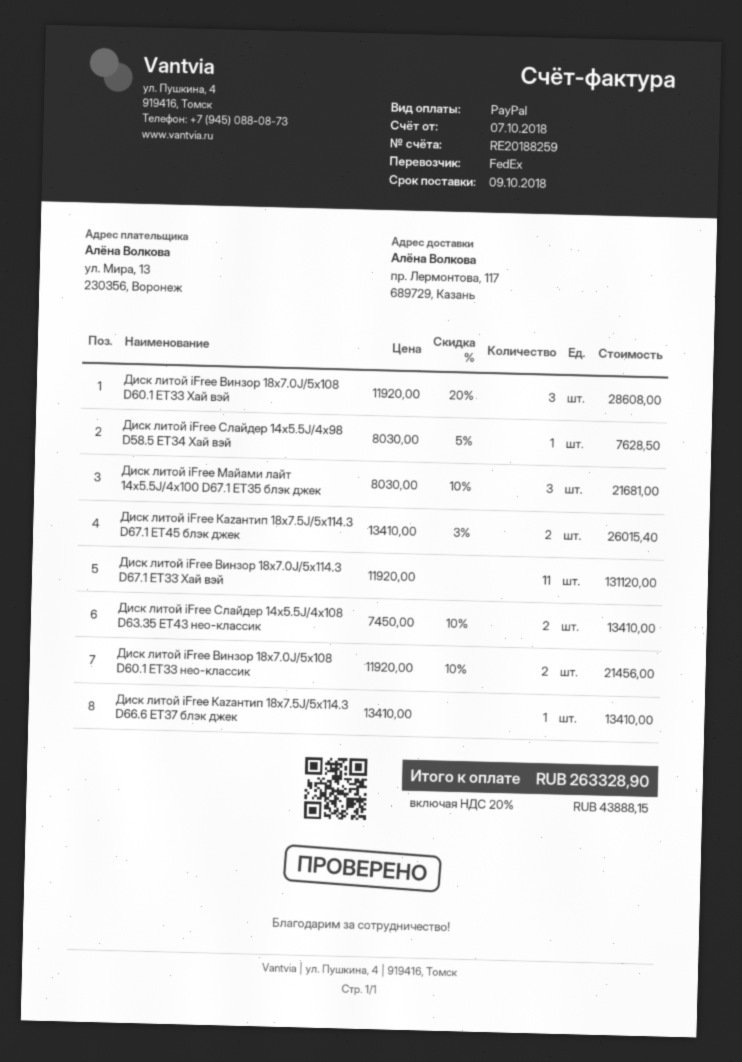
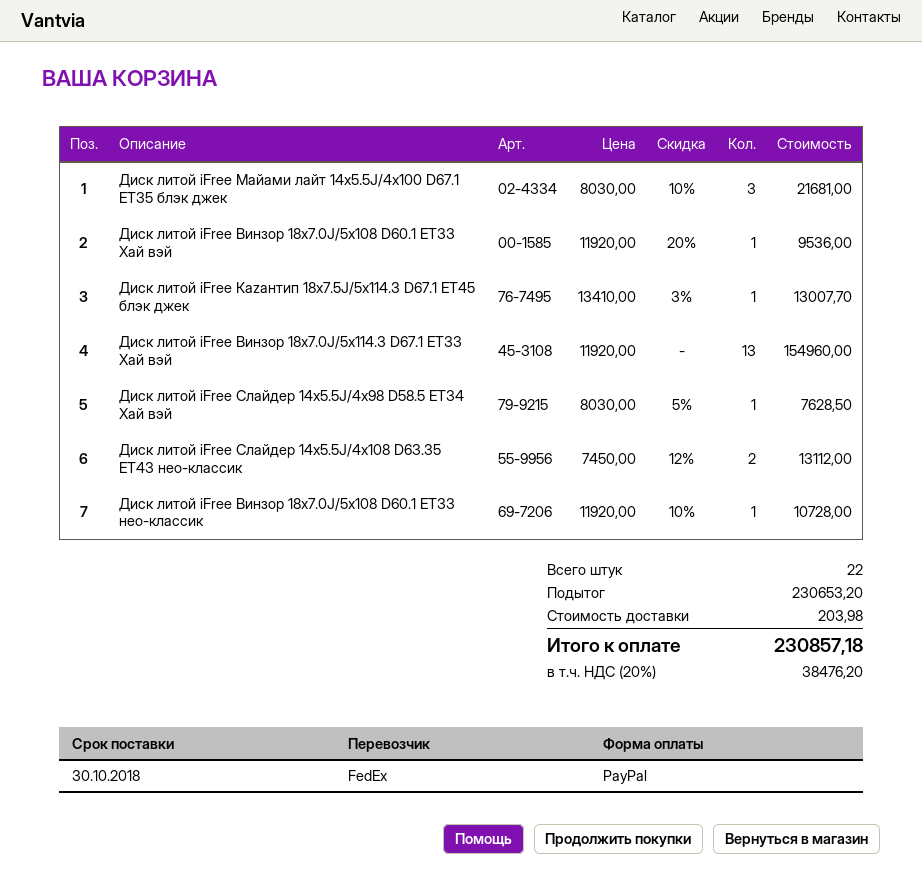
delivery date: 2018-10-09 -> 2018-10-30
Диск литой iFree Винзор 18x7.0J/5x108 D60.1 ET33 Хай вэй: 3 x 11920.00 - 20% = 28608.00 -> 1 x 11920.00 - 20% = 9536.00
Диск литой iFree Кazaнтип 18x7.5J/5x114.3 D67.1 ET45 блэк джек: 2 x 13410.00 - 3% = 26015.40 -> 1 x 13410.00 - 3% = 13007.70
Диск литой iFree Винзор 18x7.0J/5x114.3 D67.1 ET33 Хай вэй: 11 x 11920.00 = 131120.00 -> 13 x 11920.00 = 154960.00
Диск литой iFree Слайдер 14x5.5J/4x108 D63.35 ET43 нео-классик: 2 x 7450.00 - 10% = 13410.00 -> 2 x 7450.00 - 12% = 13112.00
Диск литой iFree Винзор 18x7.0J/5x108 D60.1 ET33 нео-классик: 2 x 11920.00 - 10% = 21456.00 -> 1 x 11920.00 - 10% = 10728.00
Диск литой iFree Кazaнтип 18x7.5J/5x114.3 D66.6 ET37 блэк джек: 1 x 13410.00 = 13410.00 -> none
shipping: none -> 203.98
tax: 20% = 43888.15 -> 20% = 38476.20
total: 263328.90 -> 230857.18

